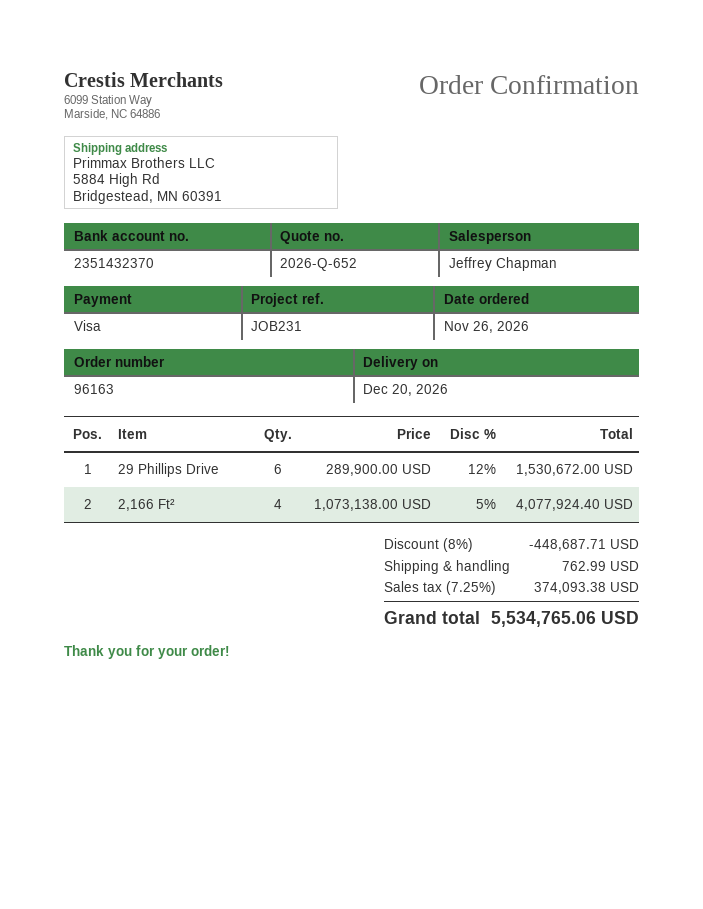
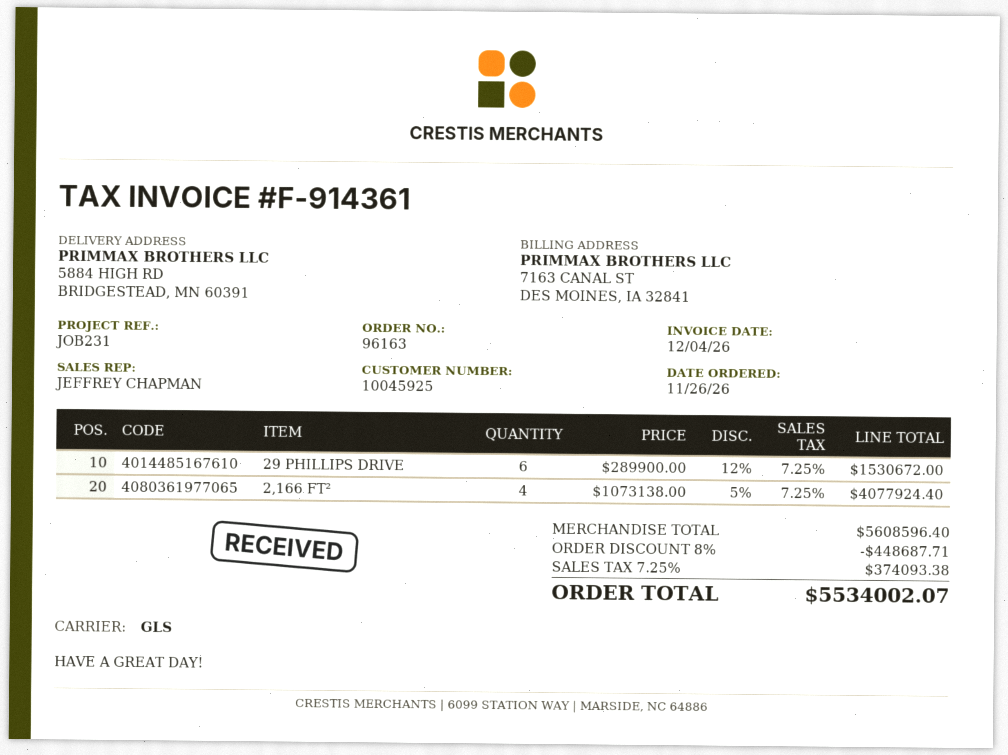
shipping: 762.99 -> none
total: 5534765.06 -> 5534002.07

